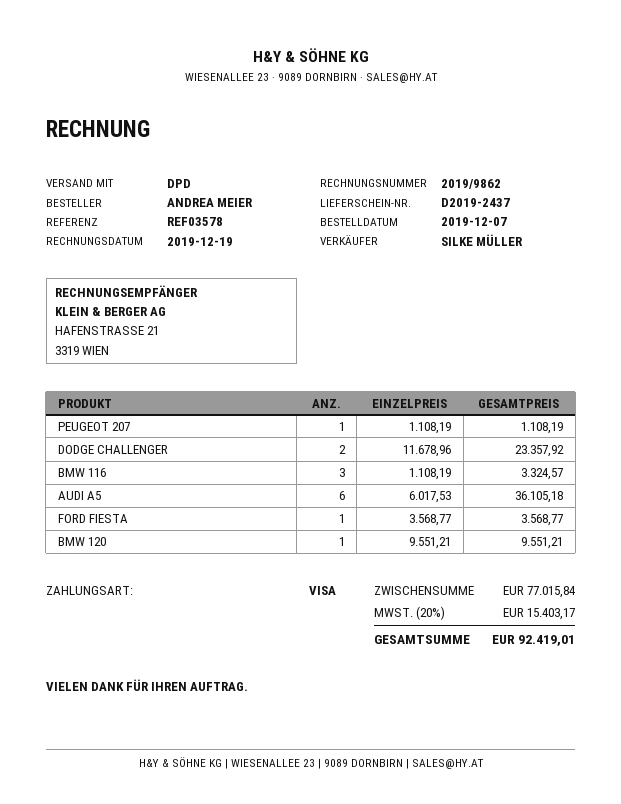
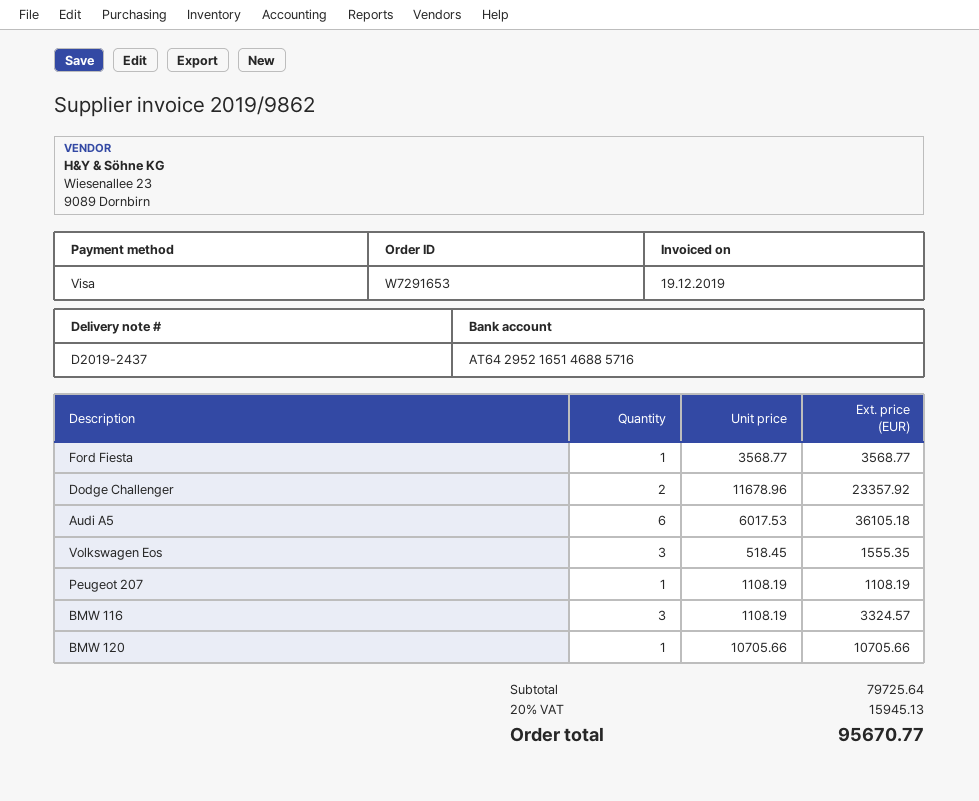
BMW 120: 1 x 9551.21 = 9551.21 -> 1 x 10705.66 = 10705.66
Volkswagen Eos: none -> 3 x 518.45 = 1555.35
subtotal: 77015.84 -> 79725.64
tax: 20% = 15403.17 -> 20% = 15945.13
total: 92419.01 -> 95670.77

